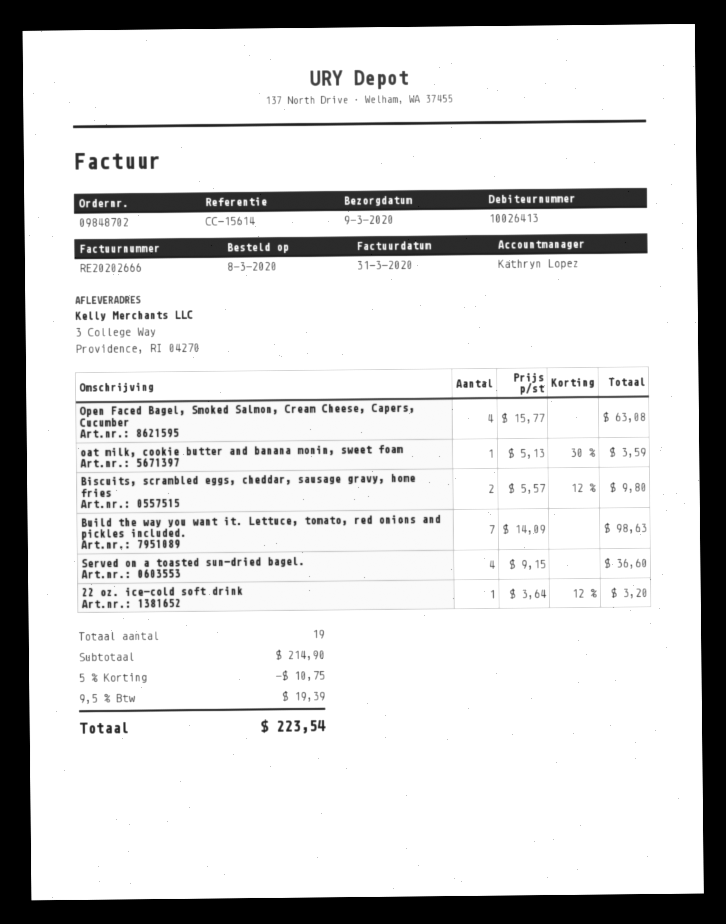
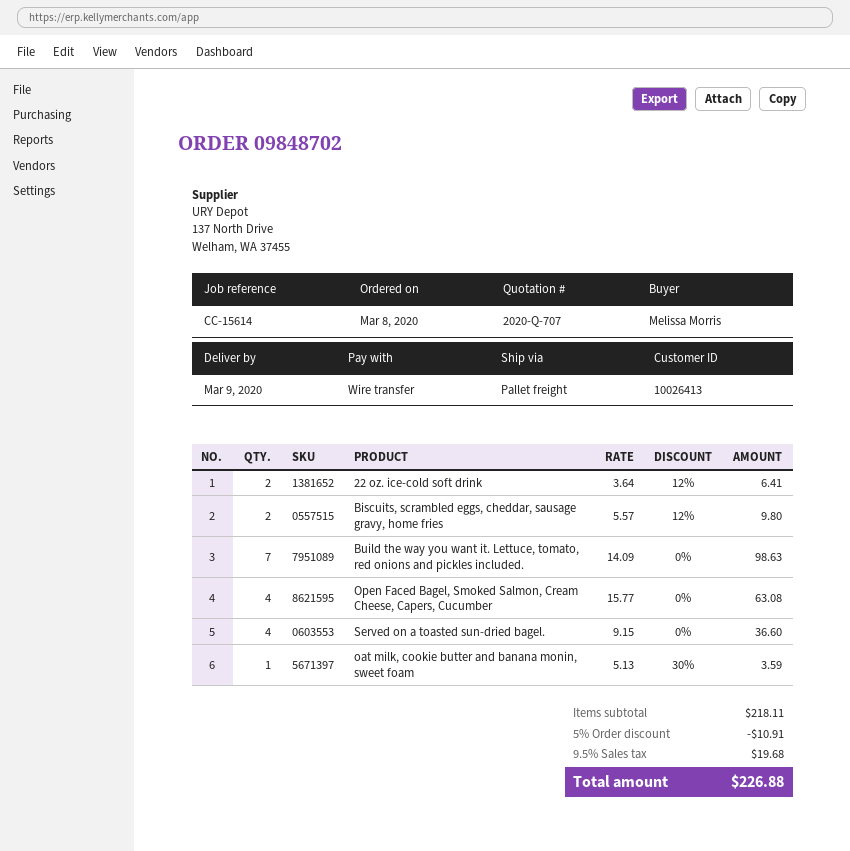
22 oz. ice-cold soft drink: 1 x 3.64 - 12% = 3.20 -> 2 x 3.64 - 12% = 6.41
subtotal: 214.90 -> 218.11
discount: 5% = 10.75 -> 5% = 10.91
tax: 9.5% = 19.39 -> 9.5% = 19.68
total: 223.54 -> 226.88

